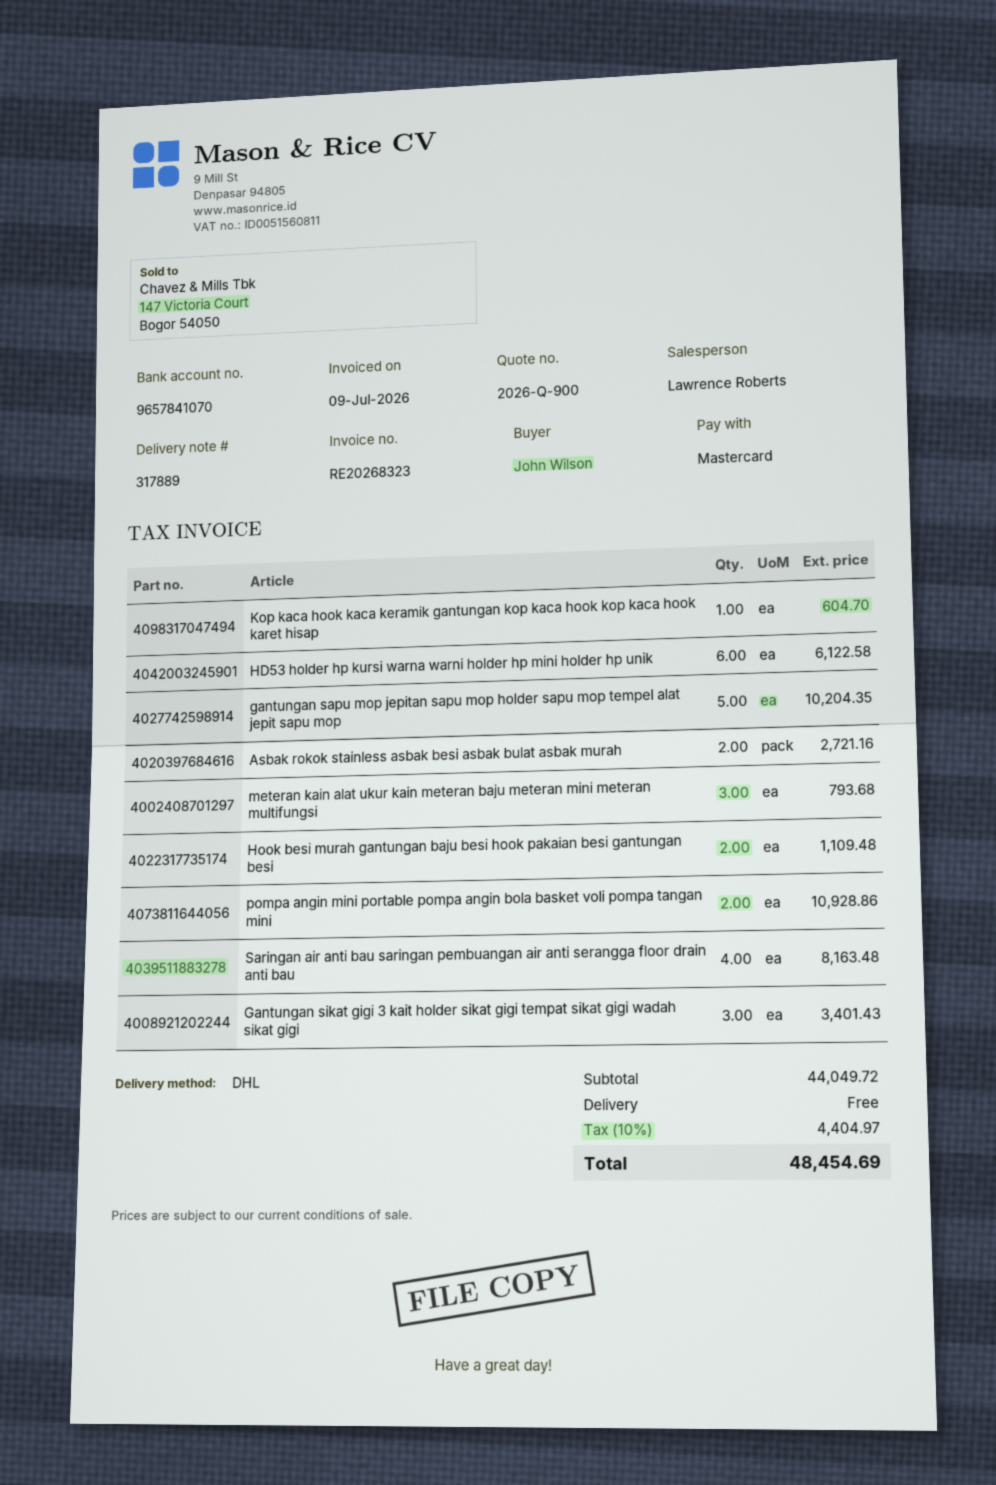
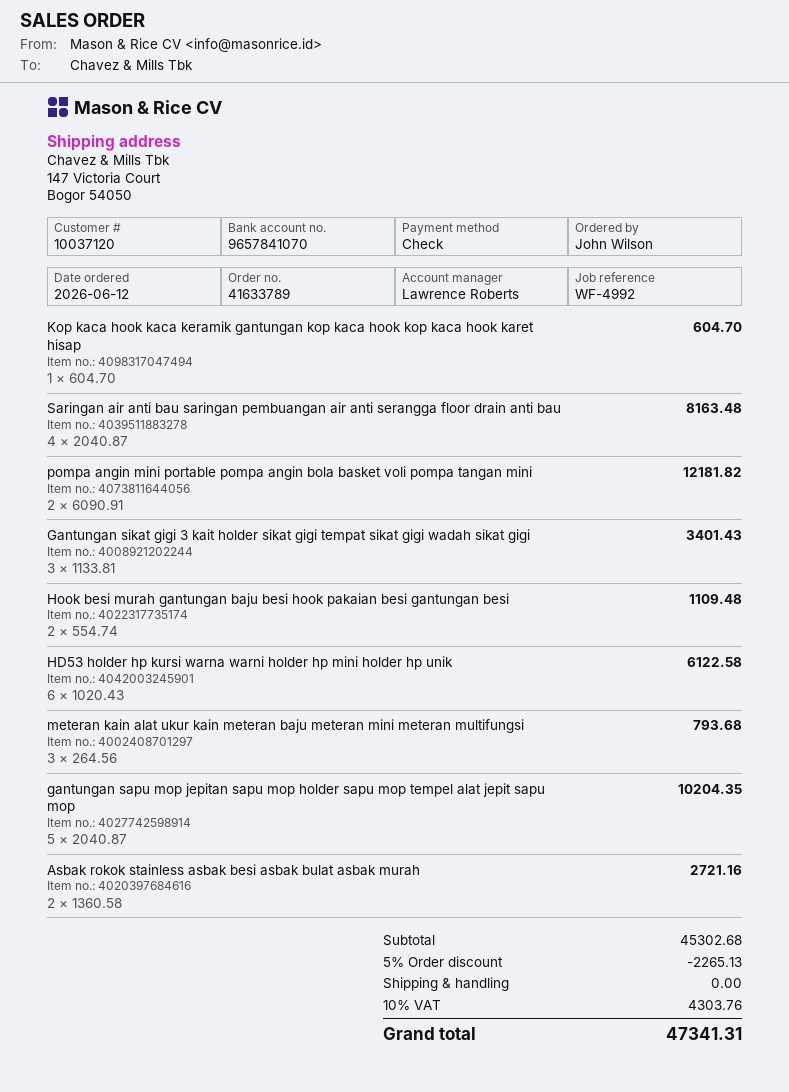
payment method: Mastercard -> cheque
pompa angin mini portable pompa angin bola basket voli pompa tangan mini: 2 for 10928.86 -> 2 for 12181.82
subtotal: 44049.72 -> 45302.68
discount: none -> 5% = 2265.13
tax: 10% = 4404.97 -> 10% = 4303.76
total: 48454.69 -> 47341.31

